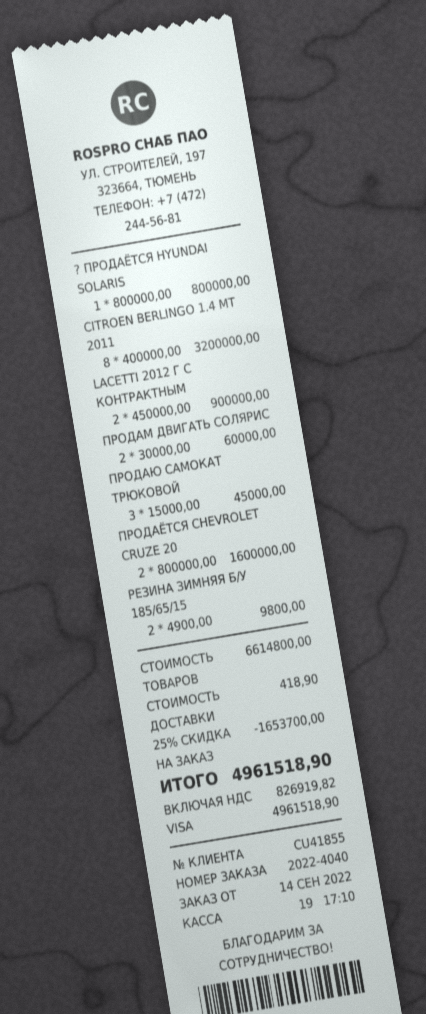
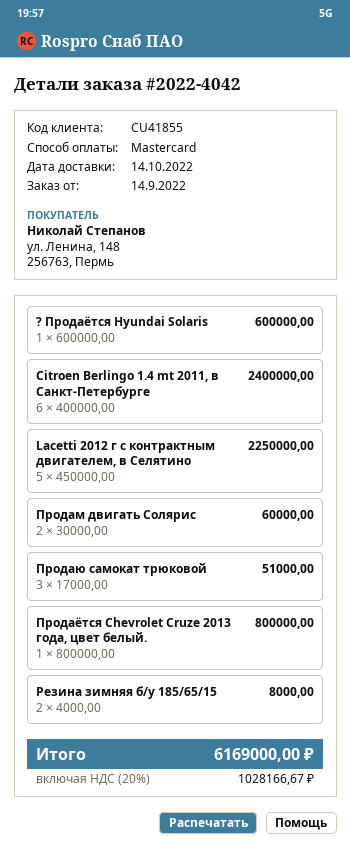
order number: 2022-4040 -> 2022-4042
payment method: Visa -> Mastercard
? ПРОДАЁТСЯ HYUNDAI SOLARIS: 1 x 800000.00 = 800000.00 -> 1 x 600000.00 = 600000.00
CITROEN BERLINGO 1.4 MT 2011: 8 x 400000.00 = 3200000.00 -> 6 x 400000.00 = 2400000.00
LACETTI 2012 Г С КОНТРАКТНЫМ: 2 x 450000.00 = 900000.00 -> 5 x 450000.00 = 2250000.00
ПРОДАЮ САМОКАТ ТРЮКОВОЙ: 3 x 15000.00 = 45000.00 -> 3 x 17000.00 = 51000.00
ПРОДАЁТСЯ CHEVROLET CRUZE 20: 2 x 800000.00 = 1600000.00 -> 1 x 800000.00 = 800000.00
РЕЗИНА ЗИМНЯЯ Б/У 185/65/15: 2 x 4900.00 = 9800.00 -> 2 x 4000.00 = 8000.00
discount: 25% = 1653700.00 -> none
shipping: 418.90 -> none
tax: 826919.82 -> 1028166.67
total: 4961518.90 -> 6169000.00

